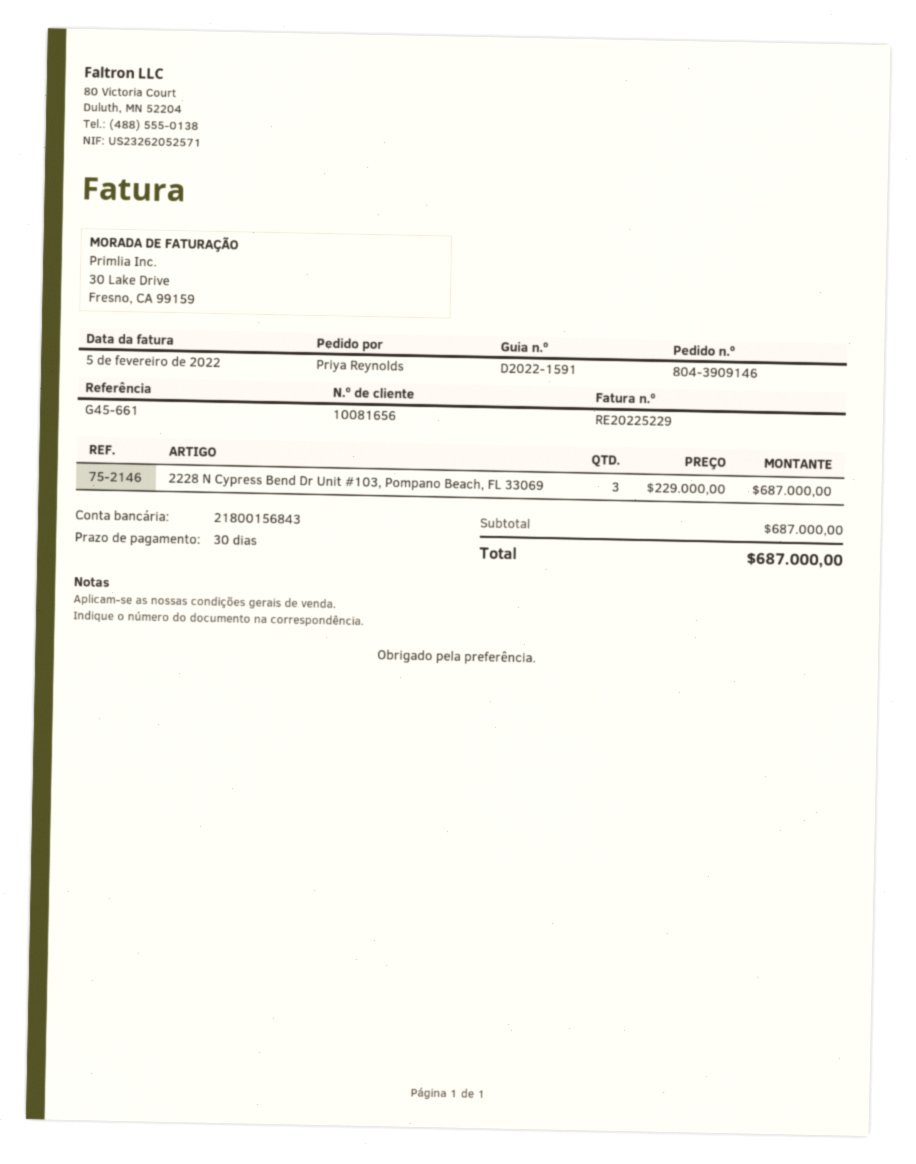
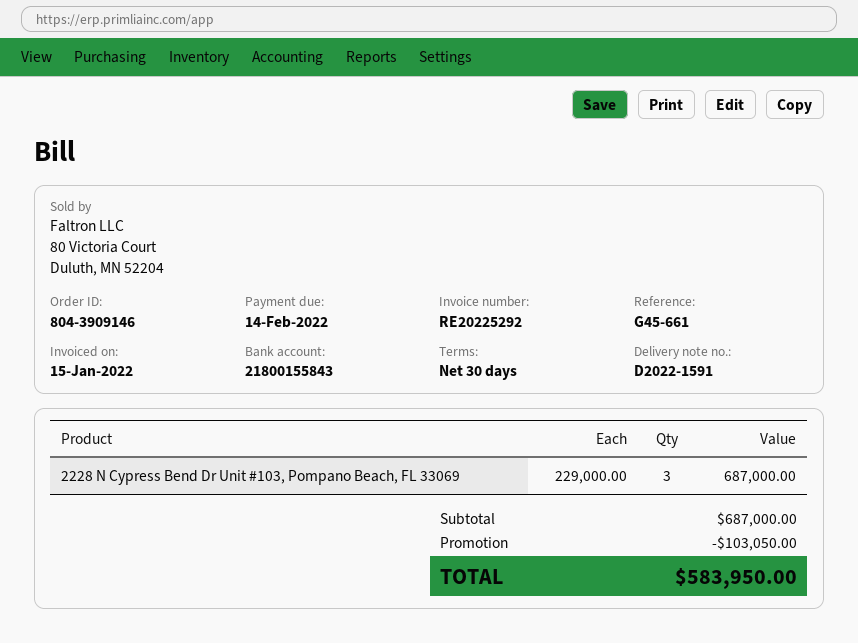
invoice number: RE20225229 -> RE20225292
invoice date: 2022-02-05 -> 2022-01-15
bank account: 21800156843 -> 21800155843
discount: none -> 103050.00
total: 687000.00 -> 583950.00

